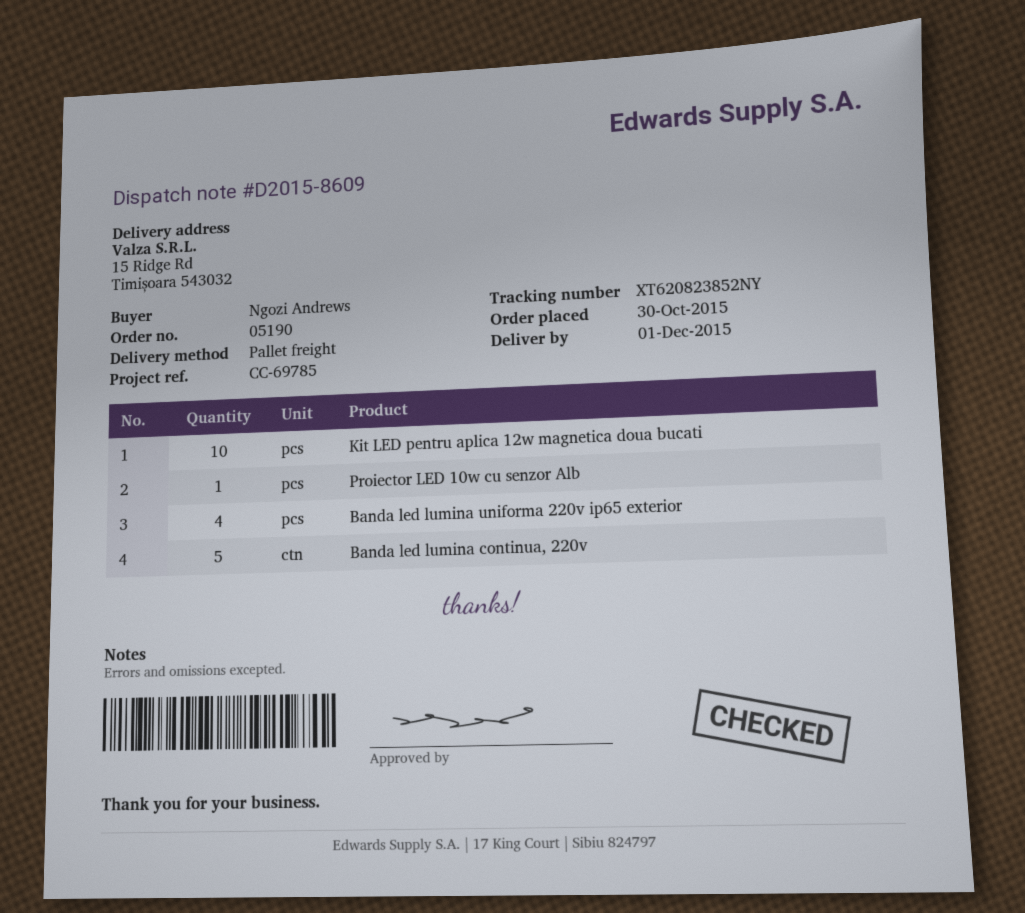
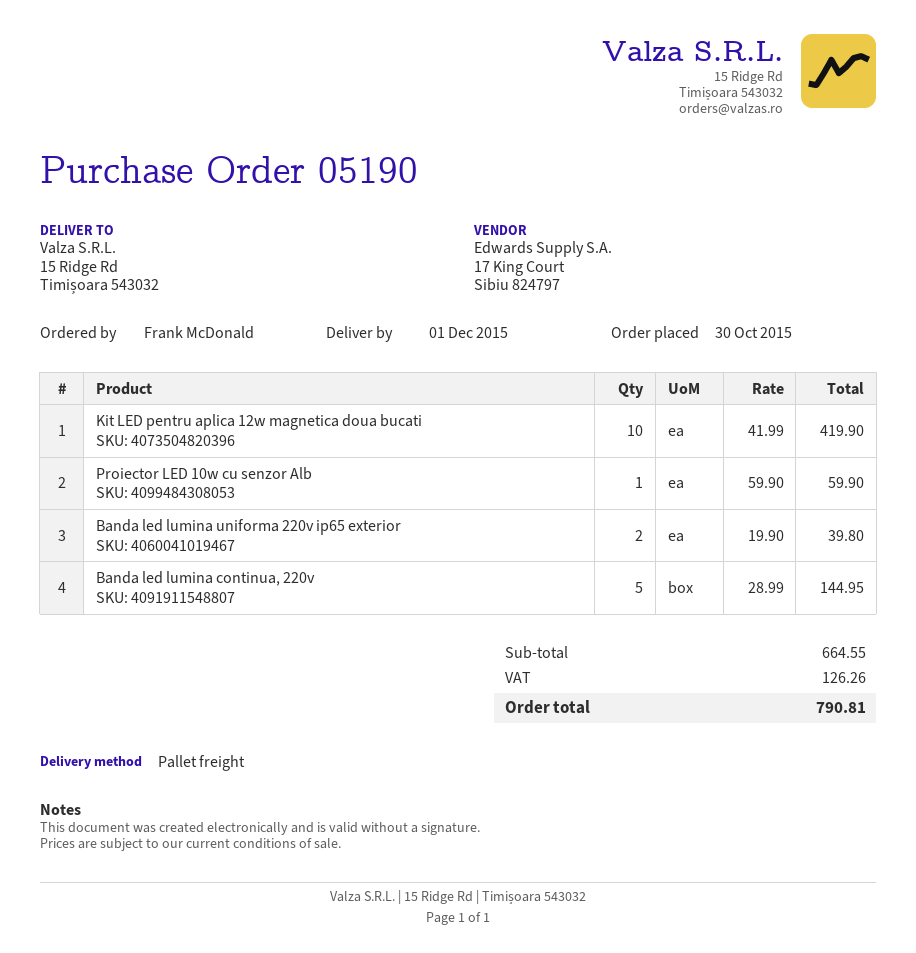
ordered by: Ngozi Andrews -> Frank McDonald
Banda led lumina uniforma 220v ip65 exterior: 4 -> 2

